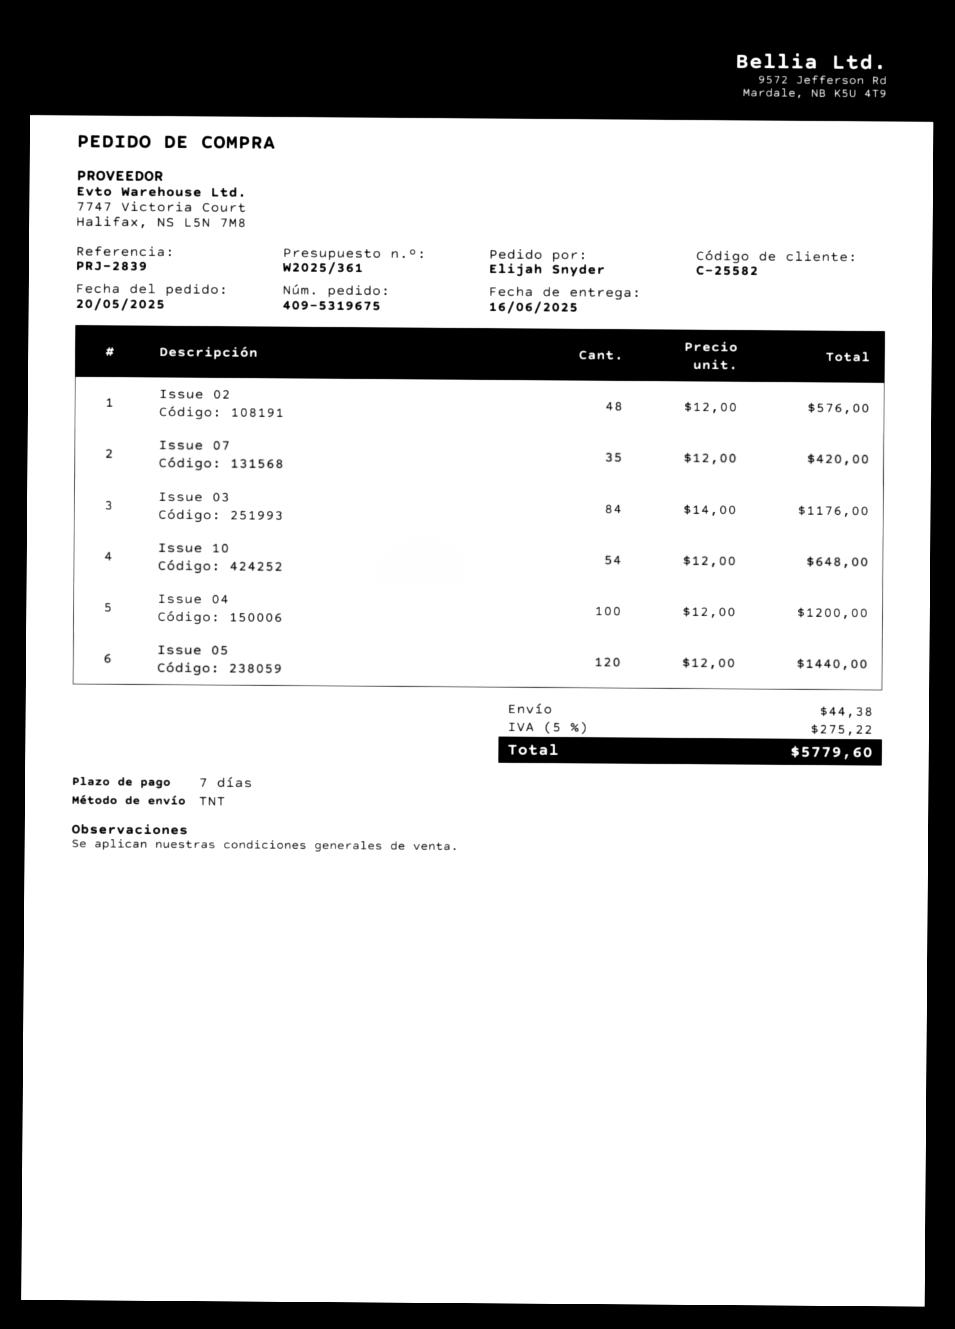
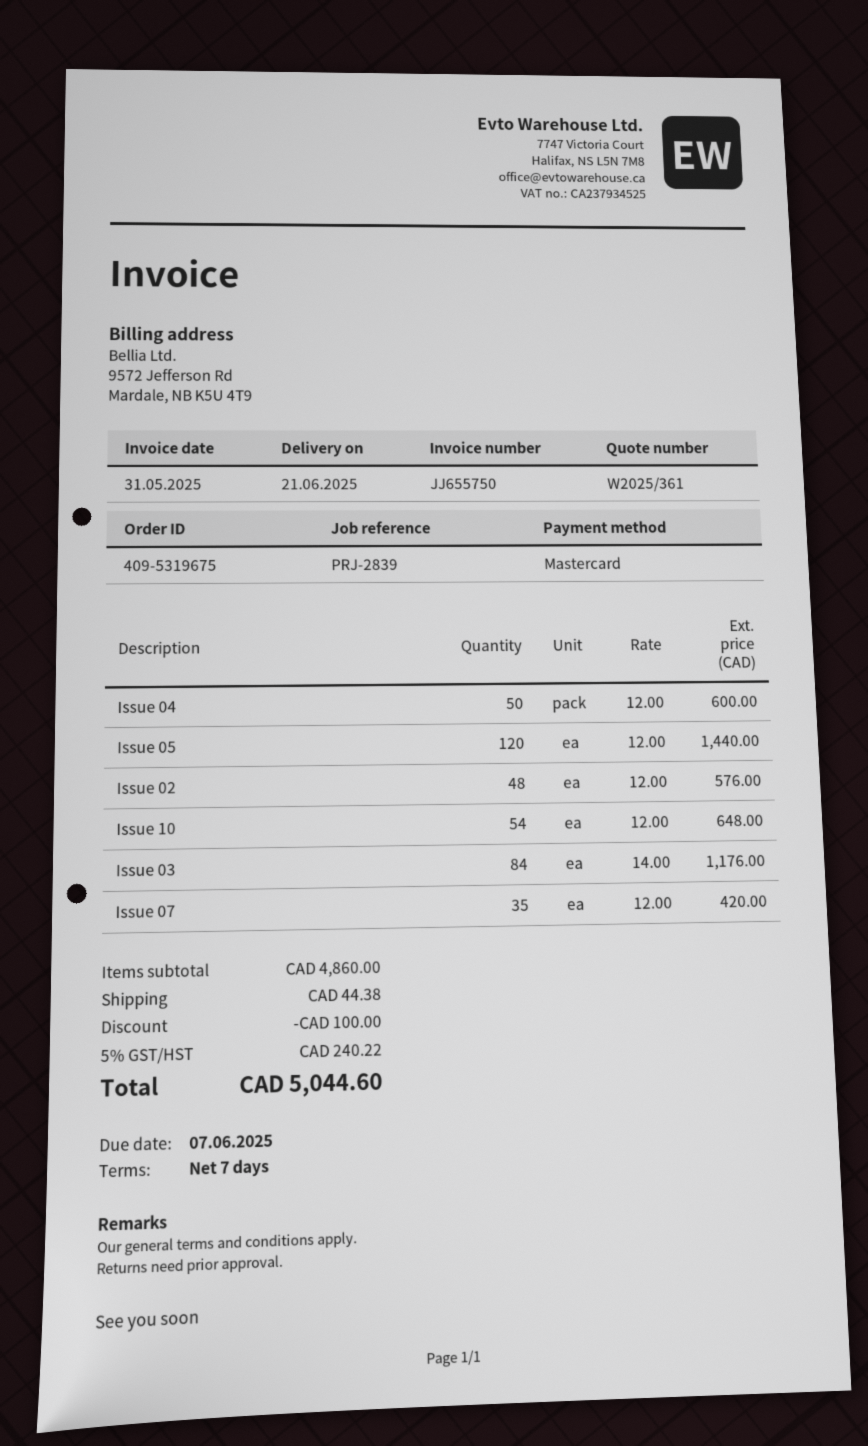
delivery date: 2025-06-16 -> 2025-06-21
Issue 04: 100 x 12.00 = 1200.00 -> 50 x 12.00 = 600.00
discount: none -> 100.00
tax: 5% = 275.22 -> 5% = 240.22
total: 5779.60 -> 5044.60

